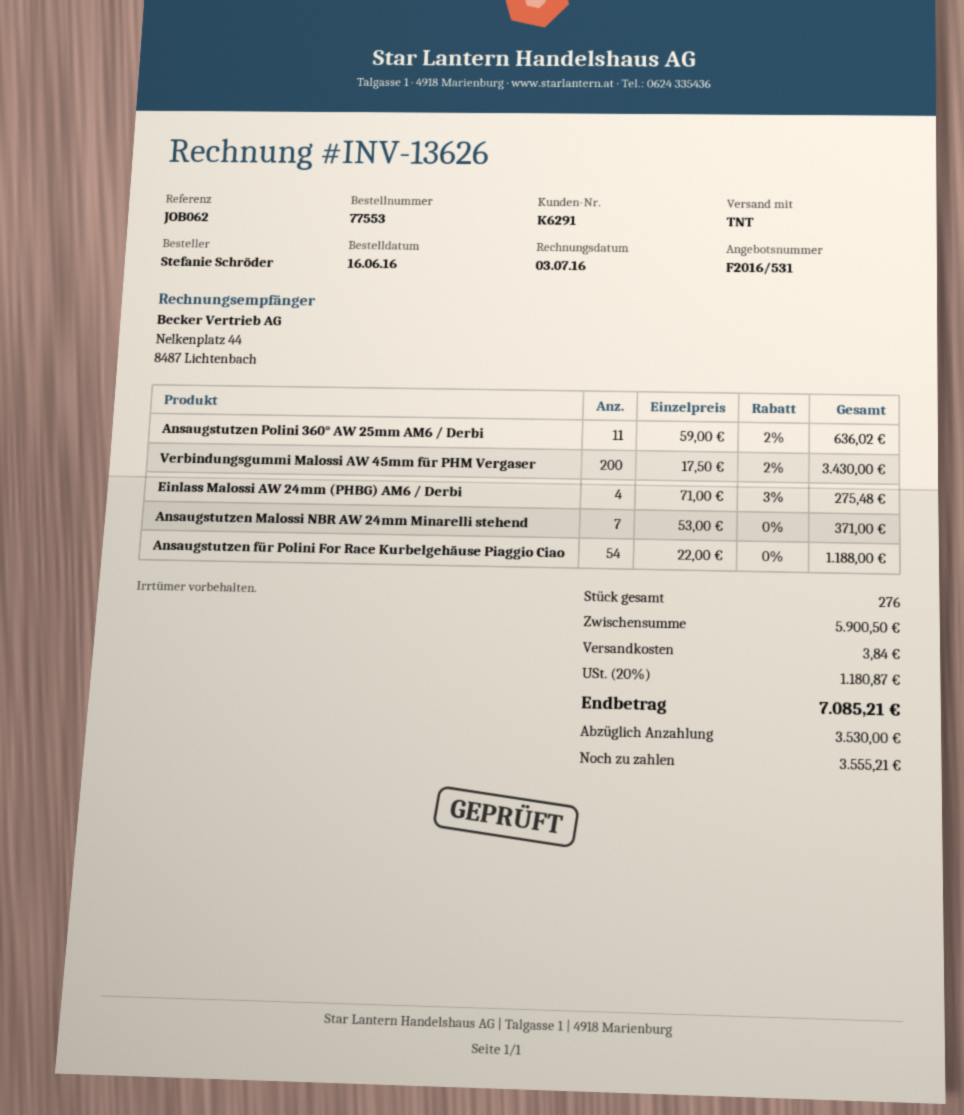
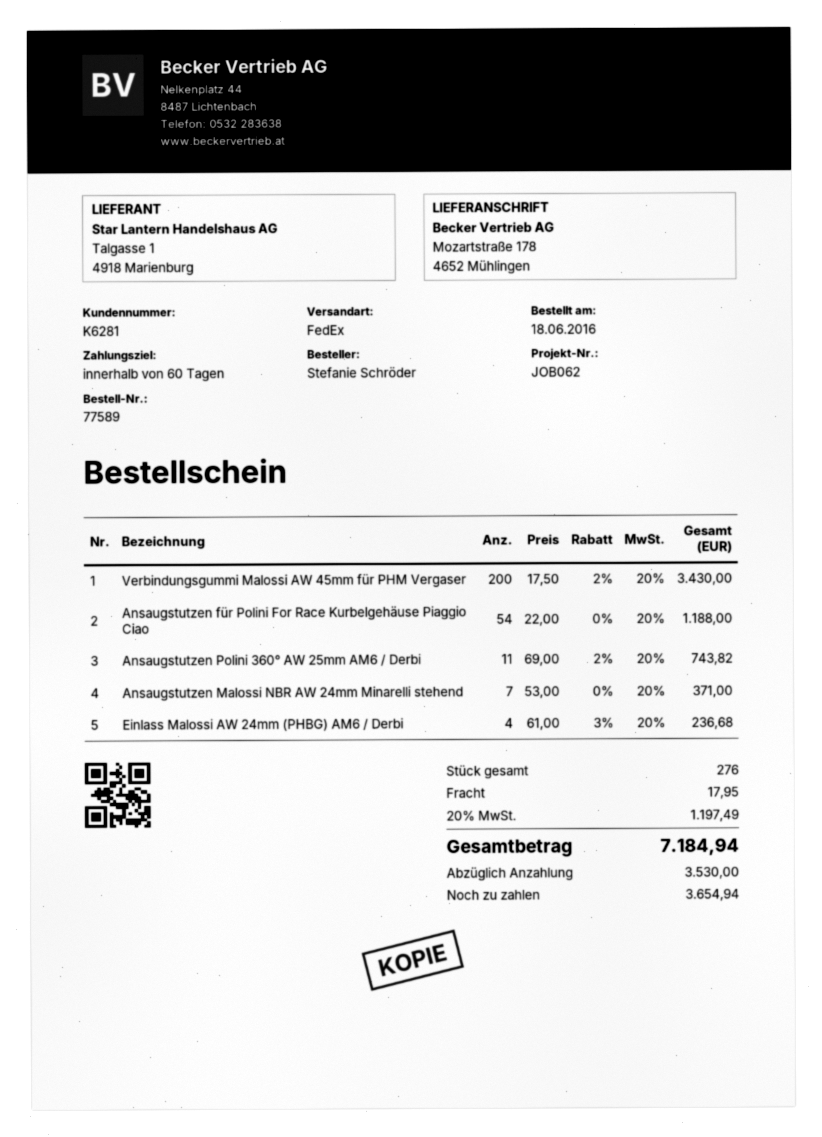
order number: 77553 -> 77589
order date: 2016-06-16 -> 2016-06-18
customer number: K6291 -> K6281
shipping method: TNT -> FedEx
Ansaugstutzen Polini 360° AW 25mm AM6 / Derbi: 11 x 59.00 - 2% = 636.02 -> 11 x 69.00 - 2% = 743.82
Einlass Malossi AW 24mm (PHBG) AM6 / Derbi: 4 x 71.00 - 3% = 275.48 -> 4 x 61.00 - 3% = 236.68
shipping: 3.84 -> 17.95
tax: 20% = 1180.87 -> 20% = 1197.49
total: 7085.21 -> 7184.94
balance: 3555.21 -> 3654.94

